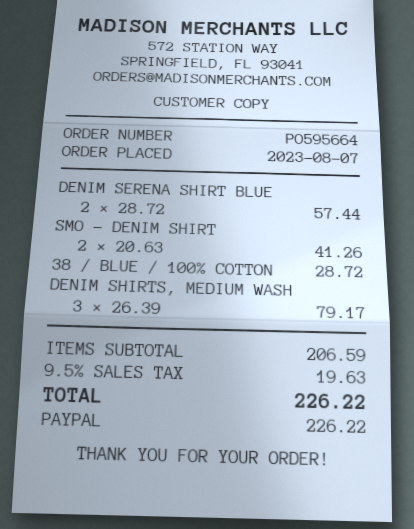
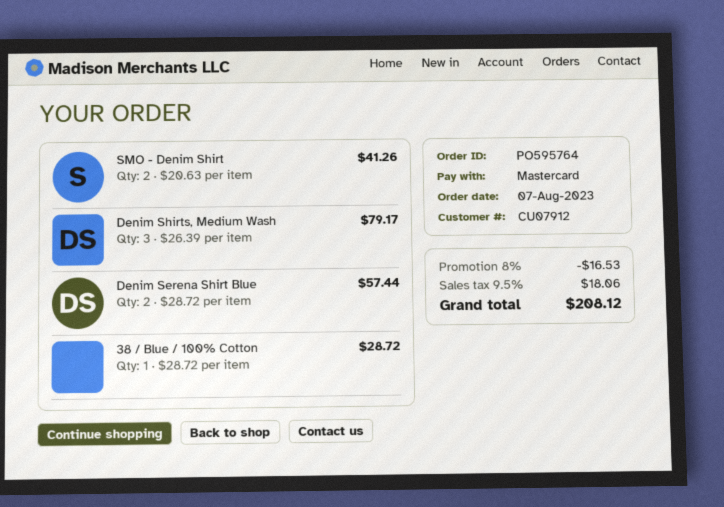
order number: PO595664 -> PO595764
payment method: PayPal -> Mastercard
discount: none -> 8% = 16.53
tax: 9.5% = 19.63 -> 9.5% = 18.06
total: 226.22 -> 208.12

